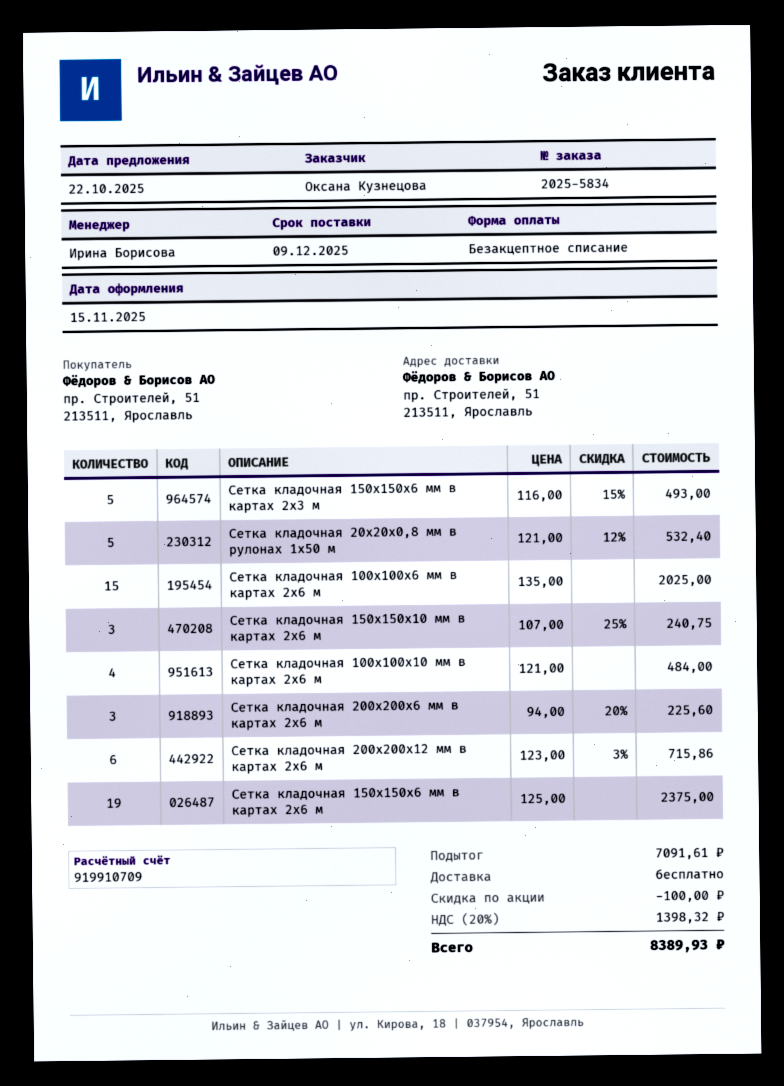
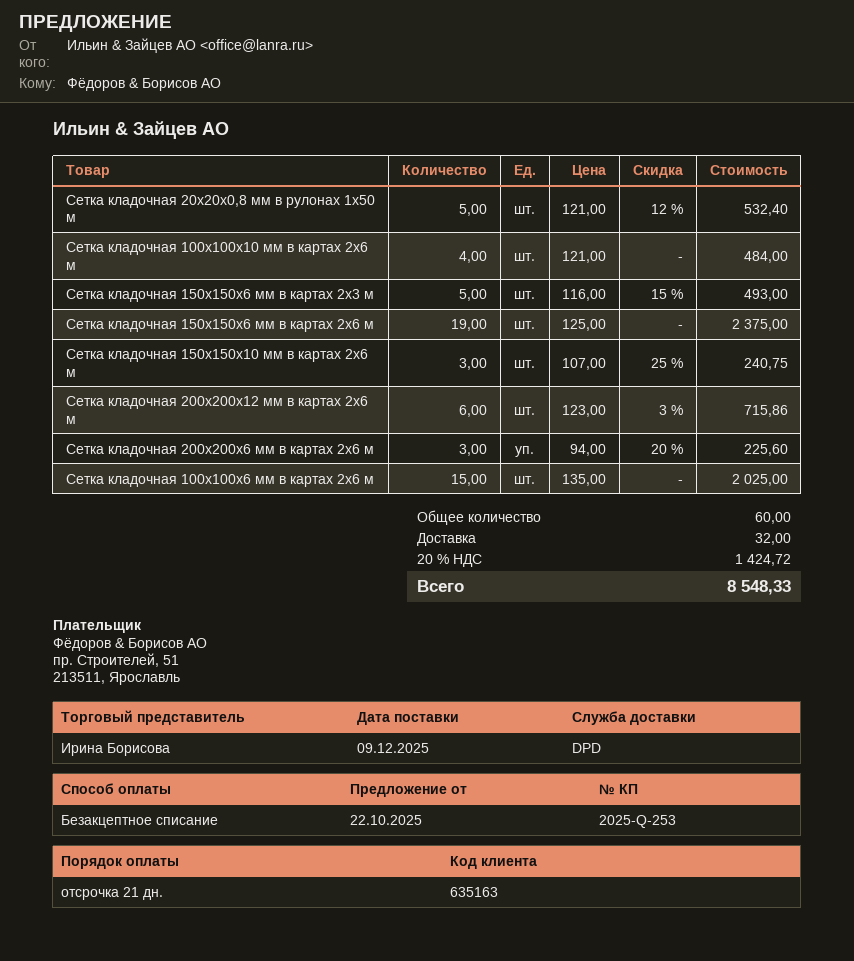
discount: 100.00 -> none
shipping: 0.00 -> 32.00
tax: 20% = 1398.32 -> 20% = 1424.72
total: 8389.93 -> 8548.33

